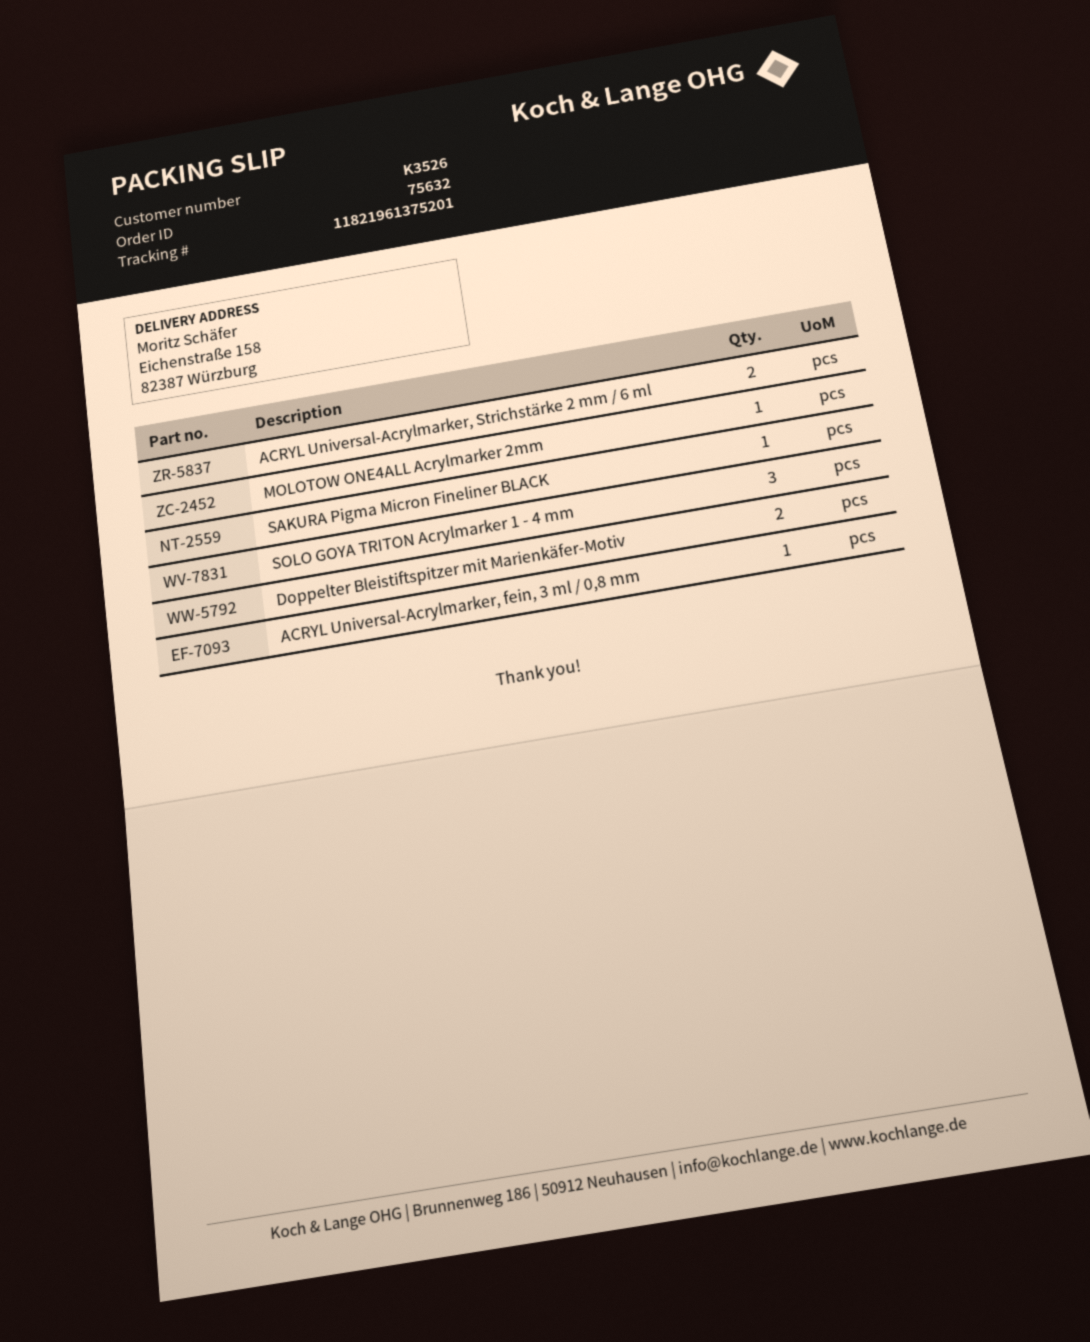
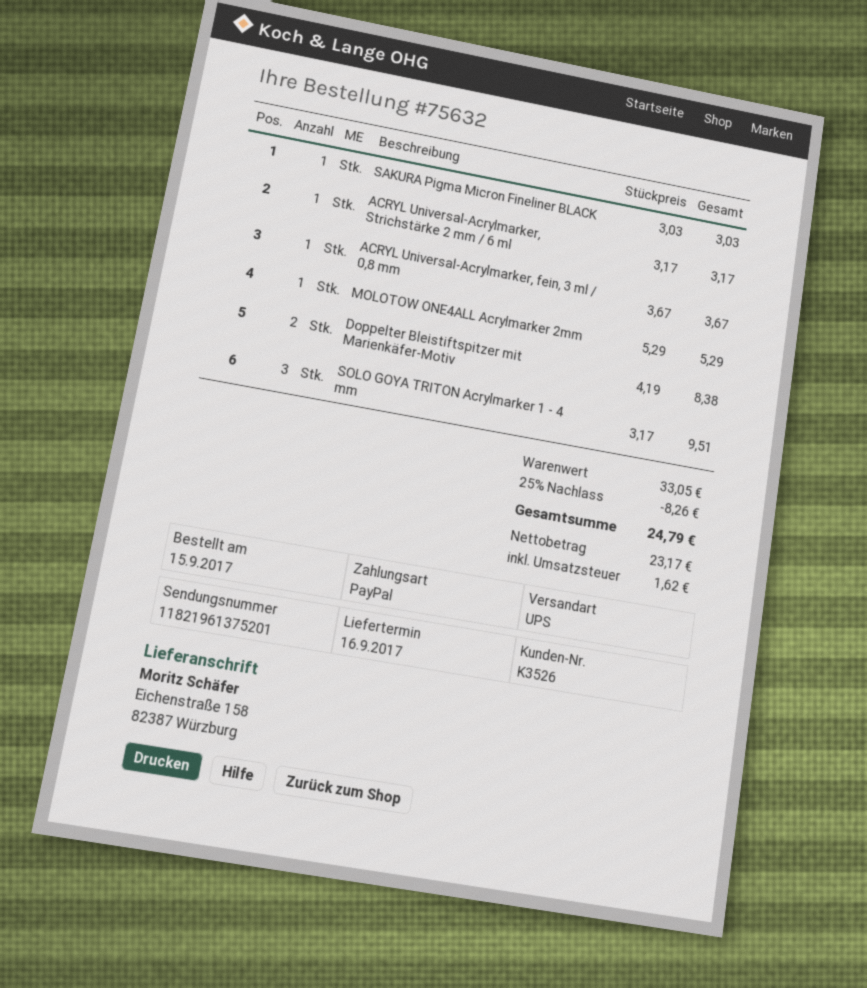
ACRYL Universal-Acrylmarker, Strichstärke 2 mm / 6 ml: 2 -> 1

